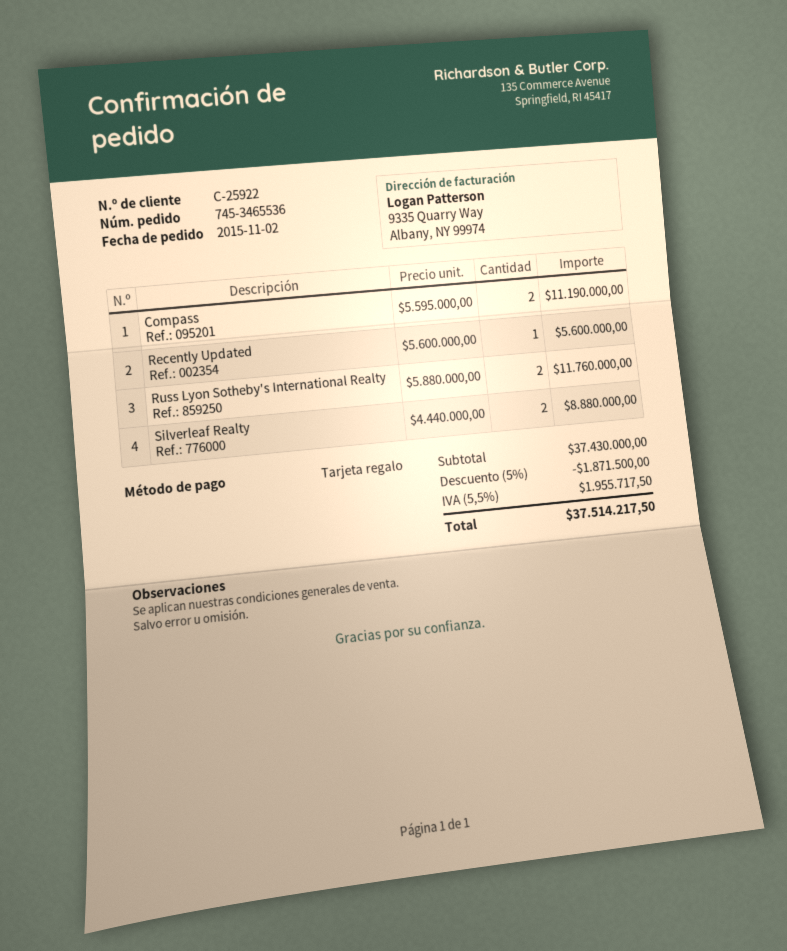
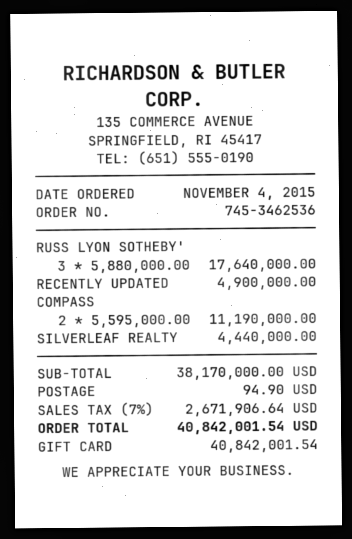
order number: 745-3465536 -> 745-3462536
order date: 2015-11-02 -> 2015-11-04
Recently Updated: 1 x 5600000.00 = 5600000.00 -> 1 x 4900000.00 = 4900000.00
Russ Lyon Sotheby's International Realty: 2 x 5880000.00 = 11760000.00 -> 3 x 5880000.00 = 17640000.00
Silverleaf Realty: 2 x 4440000.00 = 8880000.00 -> 1 x 4440000.00 = 4440000.00
subtotal: 37430000.00 -> 38170000.00
discount: 5% = 1871500.00 -> none
shipping: none -> 94.90
tax: 5.5% = 1955717.50 -> 7% = 2671906.64
total: 37514217.50 -> 40842001.54

